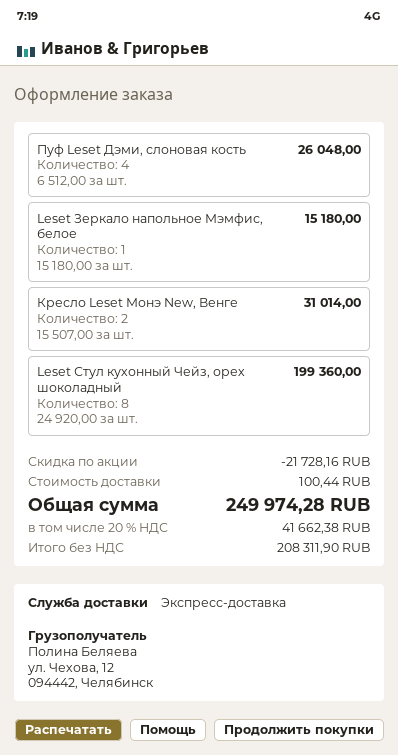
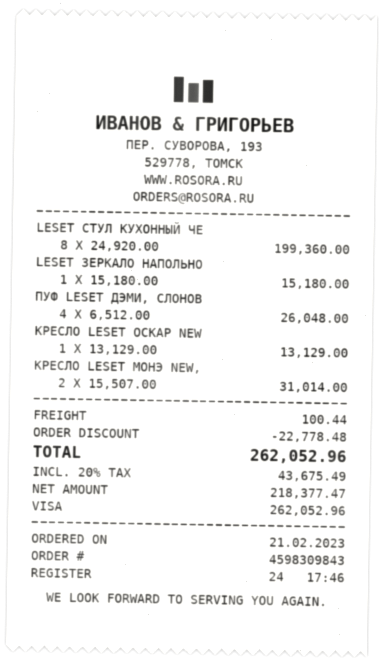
КРЕСЛО LESET ОСКАР NEW: none -> 1 x 13129.00 = 13129.00
discount: 21728.16 -> 22778.48
net: 208311.90 -> 218377.47
tax: 20% = 41662.38 -> 20% = 43675.49
total: 249974.28 -> 262052.96

